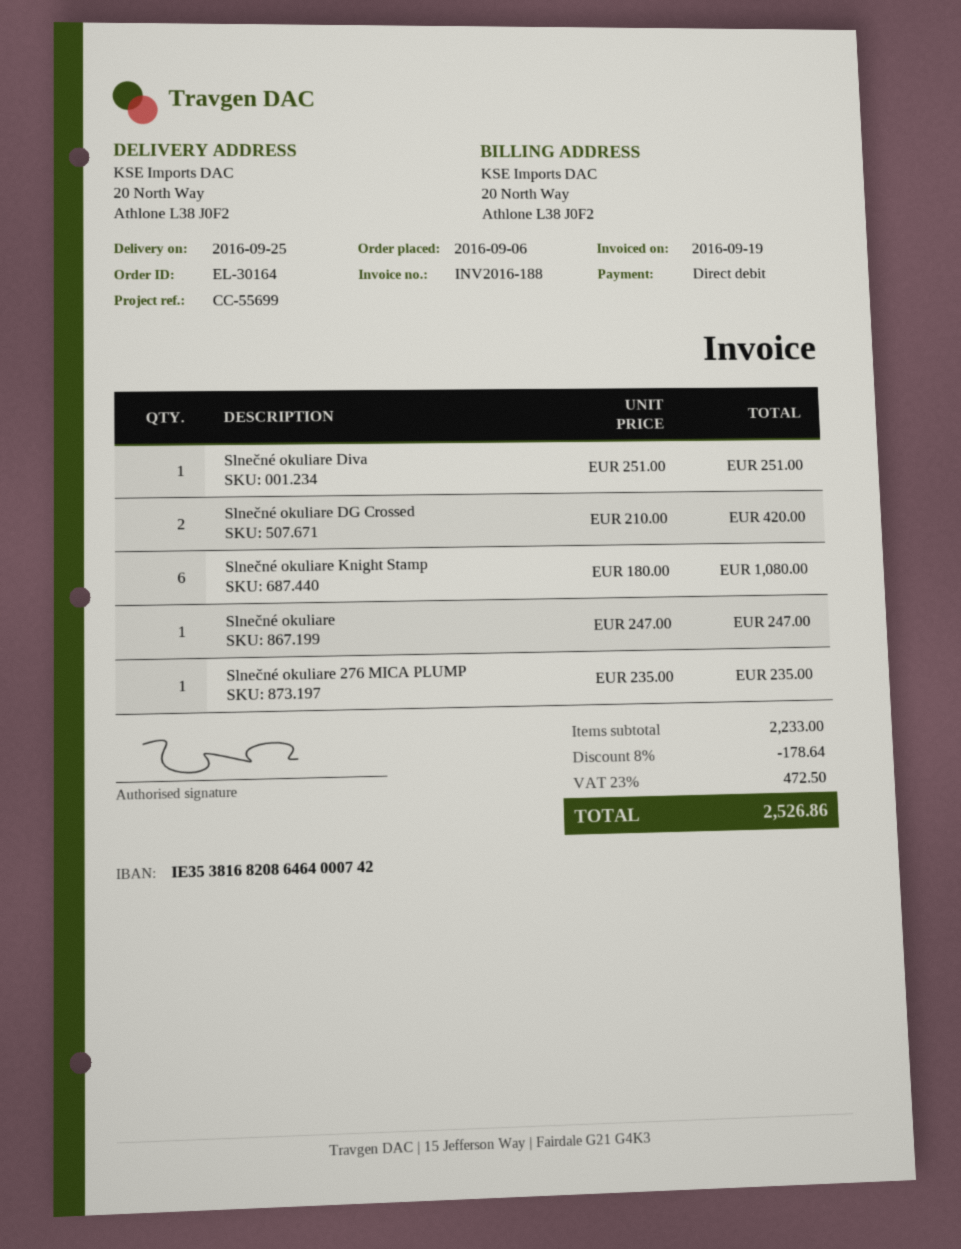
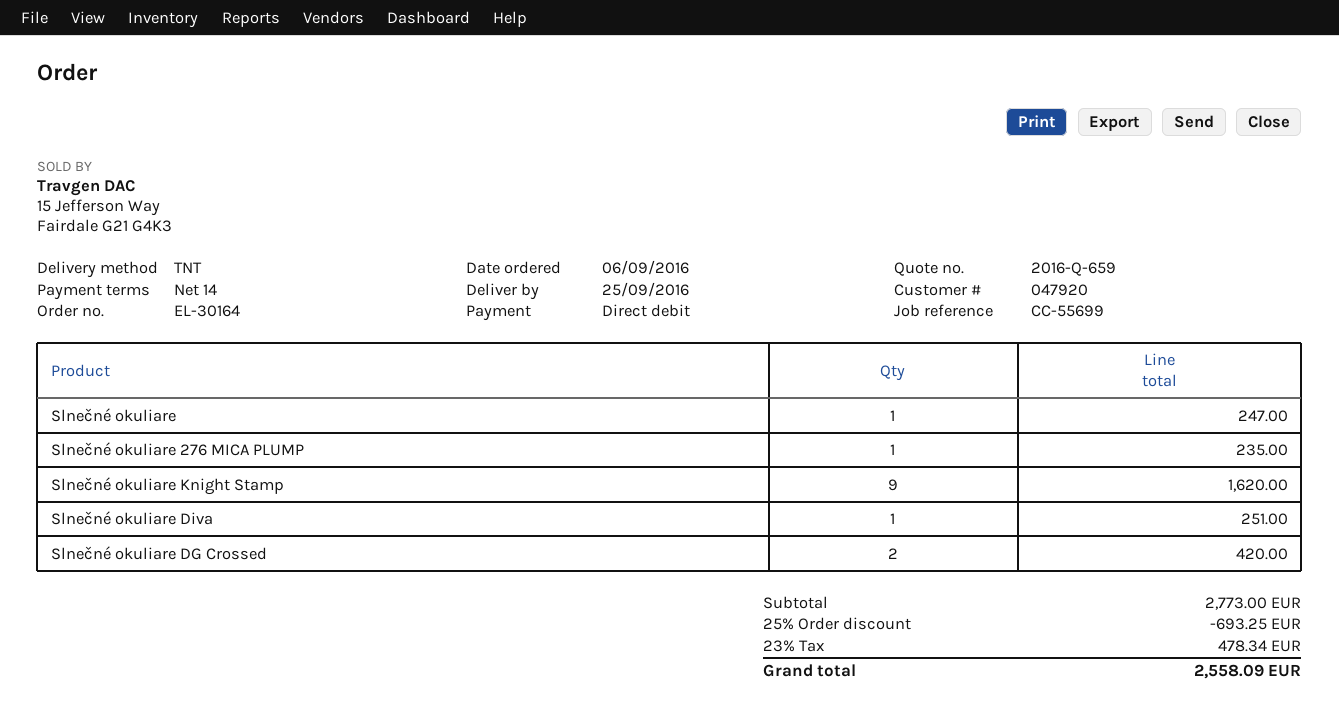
Slnečné okuliare Knight Stamp: 6 for 1080.00 -> 9 for 1620.00
subtotal: 2233.00 -> 2773.00
discount: 8% = 178.64 -> 25% = 693.25
tax: 23% = 472.50 -> 23% = 478.34
total: 2526.86 -> 2558.09

